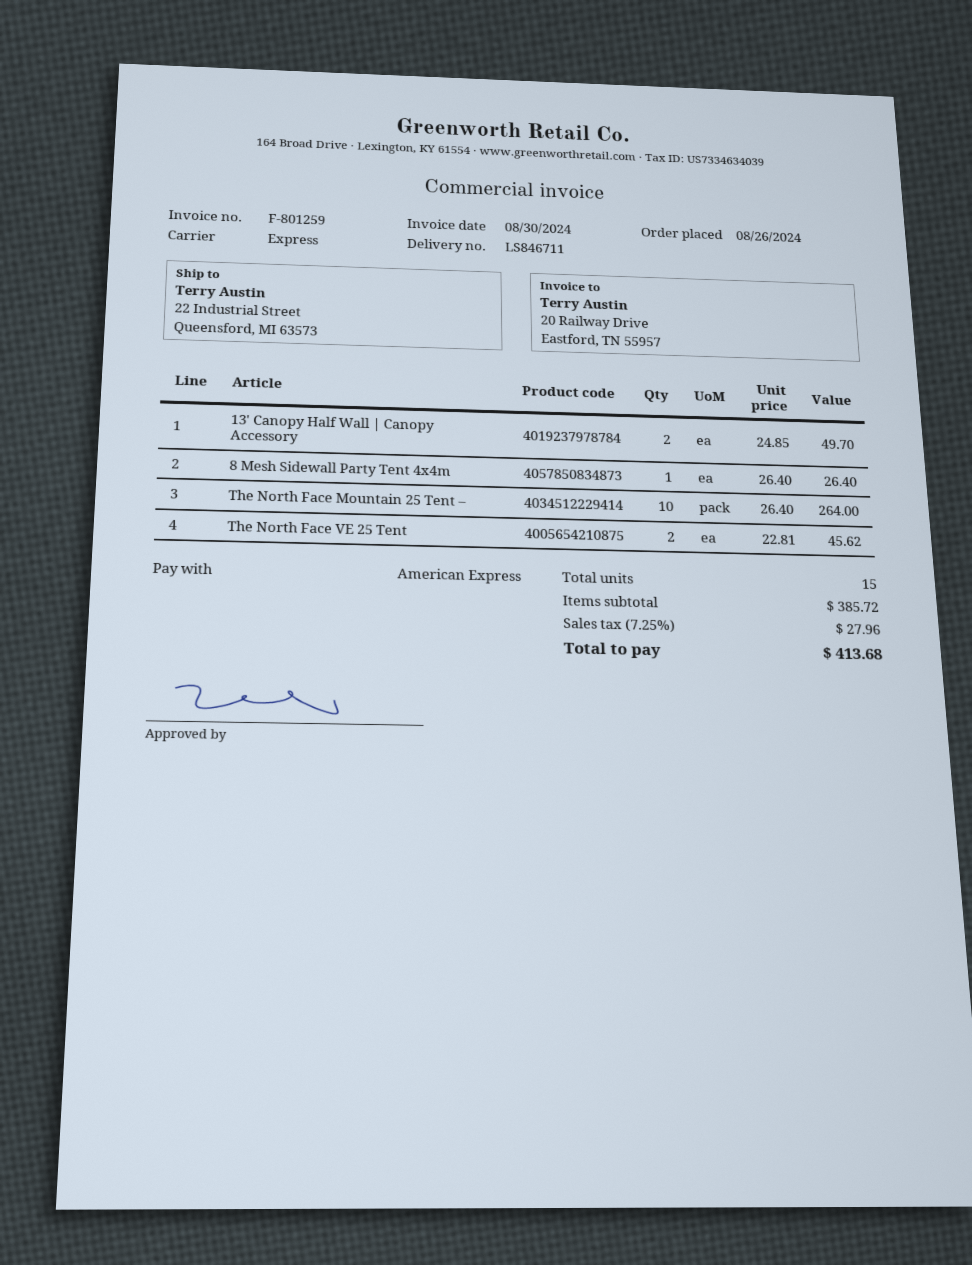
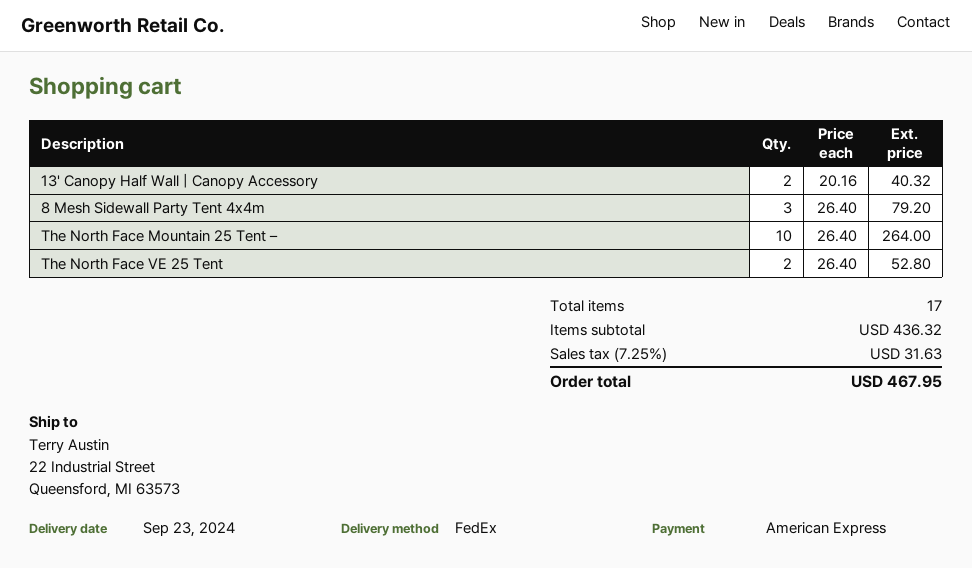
shipping method: express -> FedEx
13' Canopy Half Wall | Canopy Accessory: 2 x 24.85 = 49.70 -> 2 x 20.16 = 40.32
8 Mesh Sidewall Party Tent 4x4m: 1 x 26.40 = 26.40 -> 3 x 26.40 = 79.20
The North Face VE 25 Tent: 2 x 22.81 = 45.62 -> 2 x 26.40 = 52.80
total quantity: 15 -> 17
subtotal: 385.72 -> 436.32
tax: 7.25% = 27.96 -> 7.25% = 31.63
total: 413.68 -> 467.95

